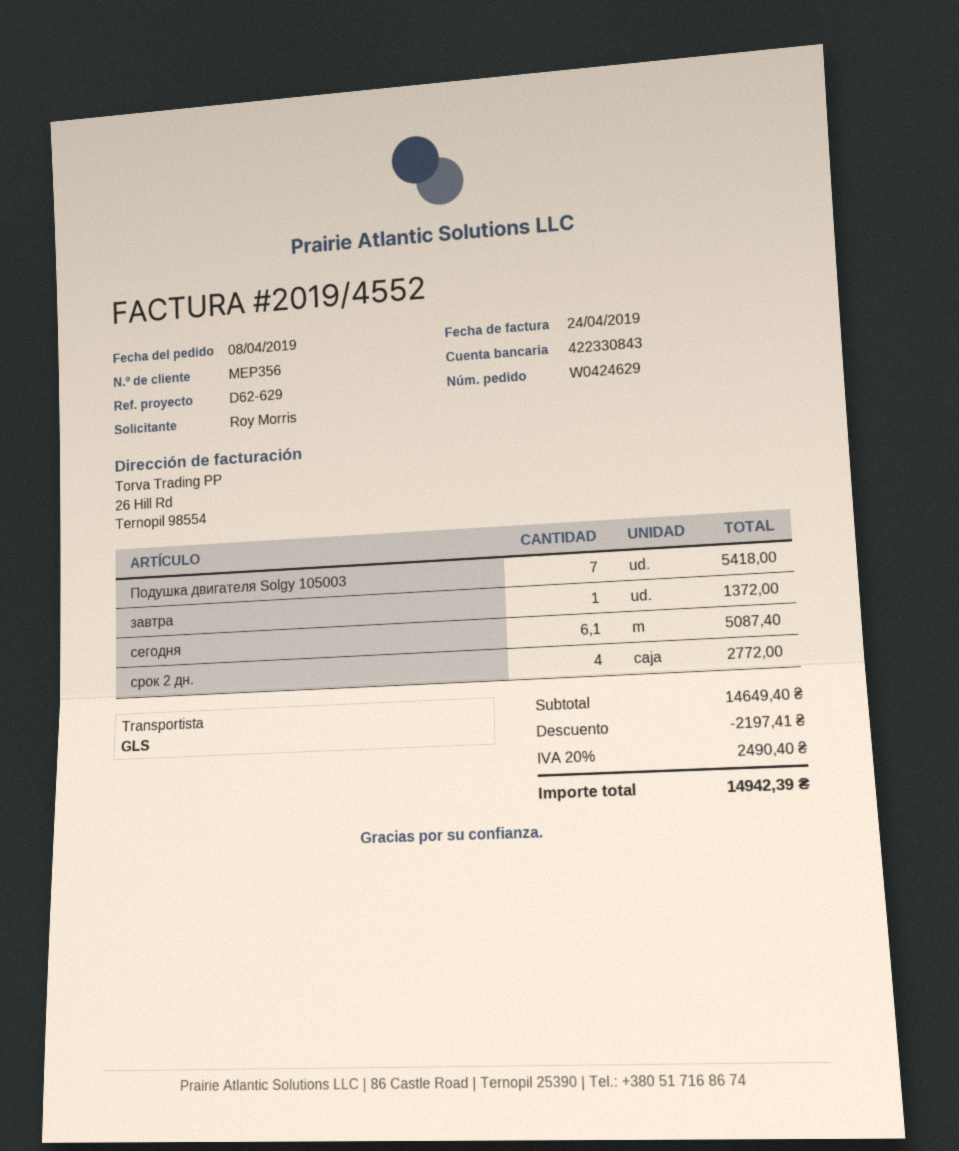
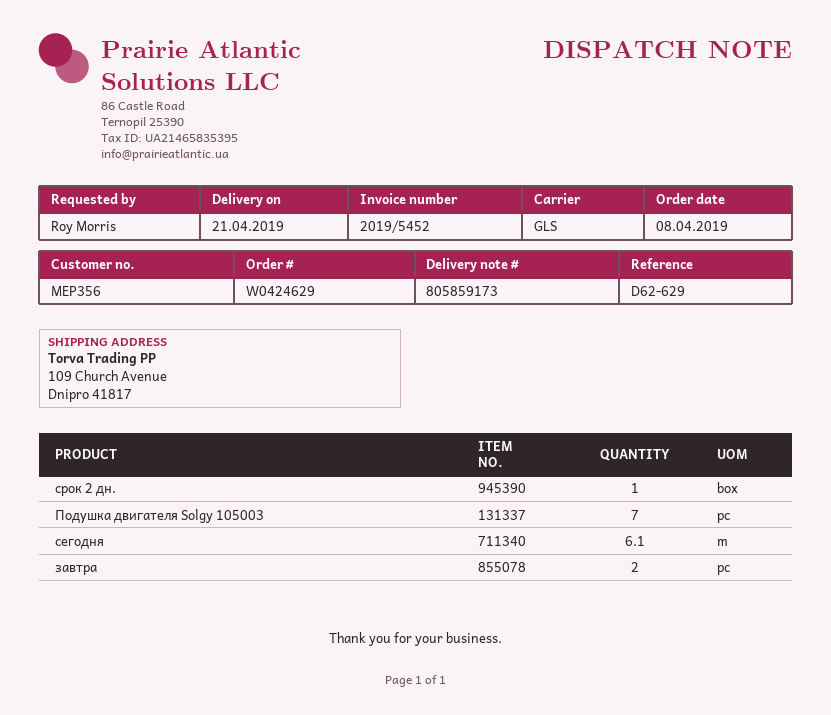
invoice number: 2019/4552 -> 2019/5452
завтра: 1 -> 2
срок 2 дн.: 4 -> 1

